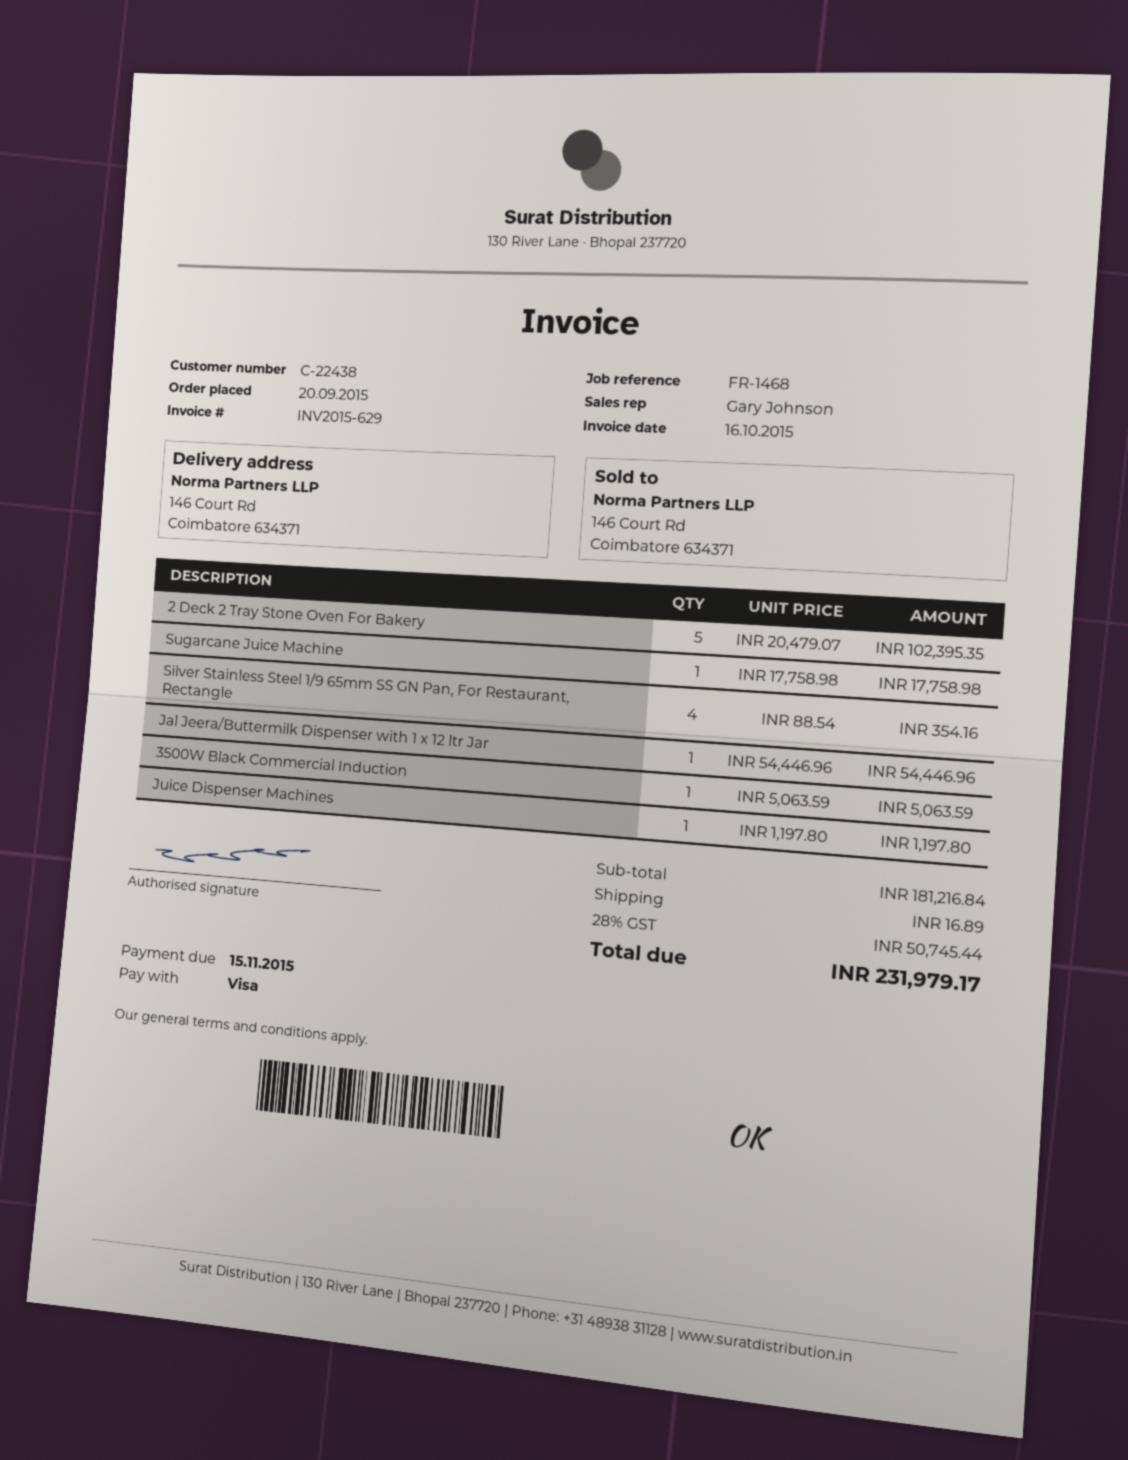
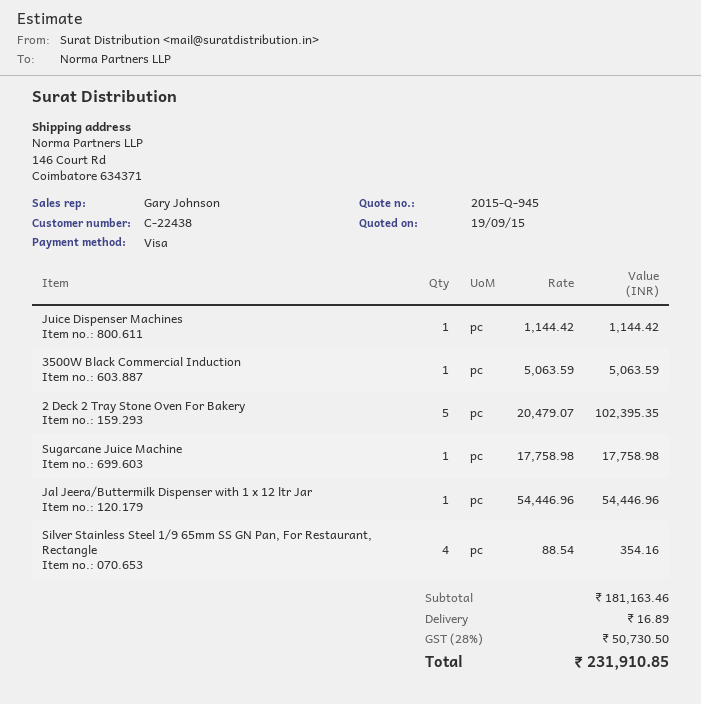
Juice Dispenser Machines: 1 x 1197.80 = 1197.80 -> 1 x 1144.42 = 1144.42
subtotal: 181216.84 -> 181163.46
tax: 28% = 50745.44 -> 28% = 50730.50
total: 231979.17 -> 231910.85

